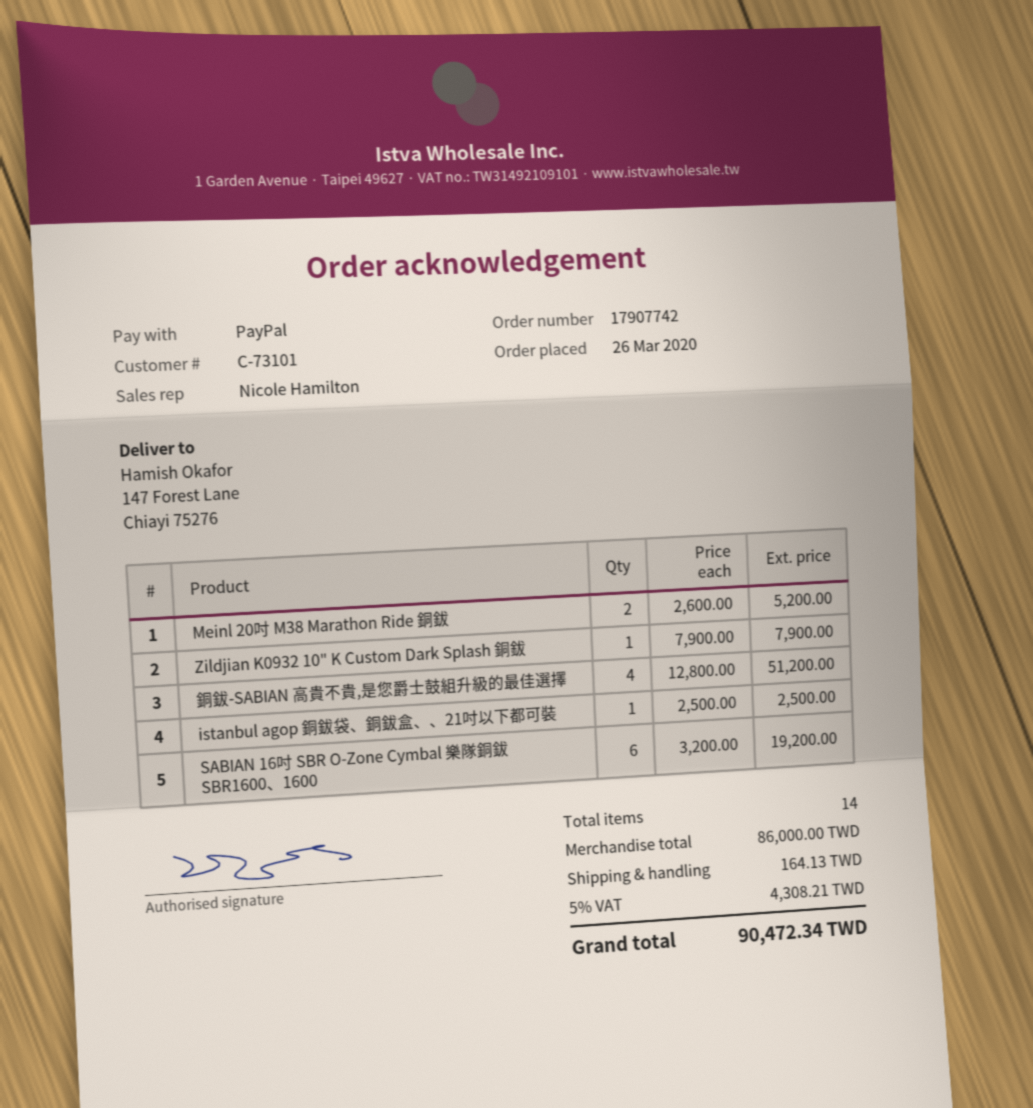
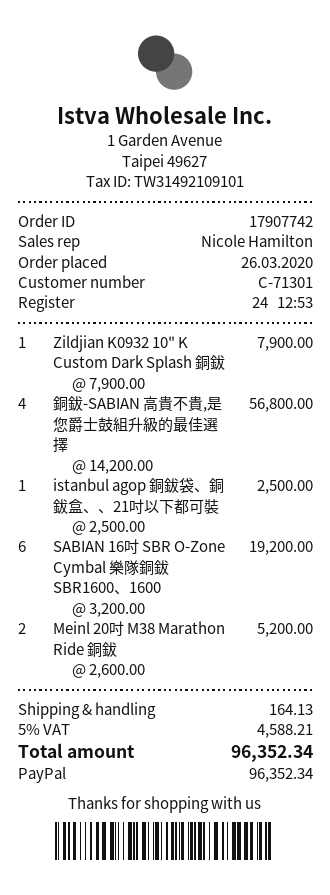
customer number: C-73101 -> C-71301
銅鈸-SABIAN 高貴不貴,是您爵士鼓組升級的最佳選擇: 4 x 12800.00 = 51200.00 -> 4 x 14200.00 = 56800.00
tax: 5% = 4308.21 -> 5% = 4588.21
total: 90472.34 -> 96352.34

